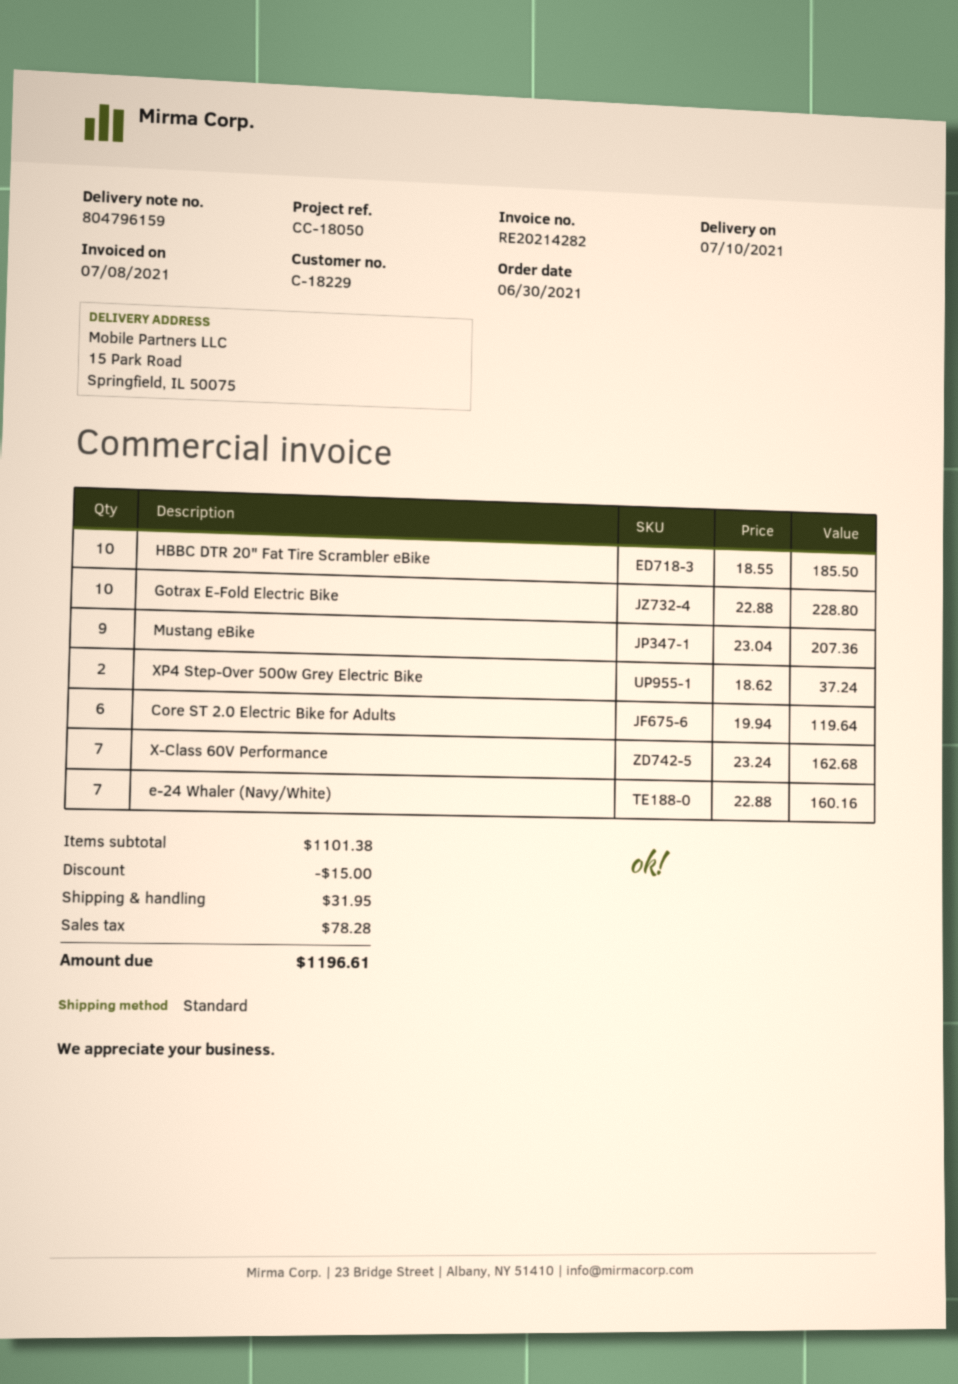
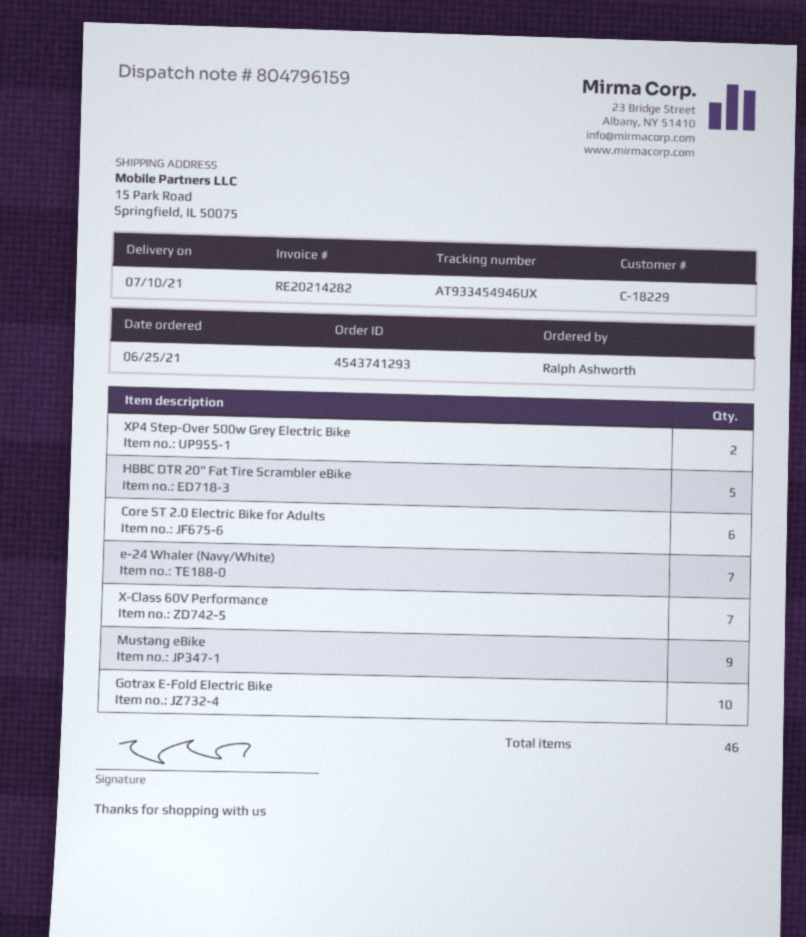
order date: 2021-06-30 -> 2021-06-25
HBBC DTR 20" Fat Tire Scrambler eBike: 10 -> 5

